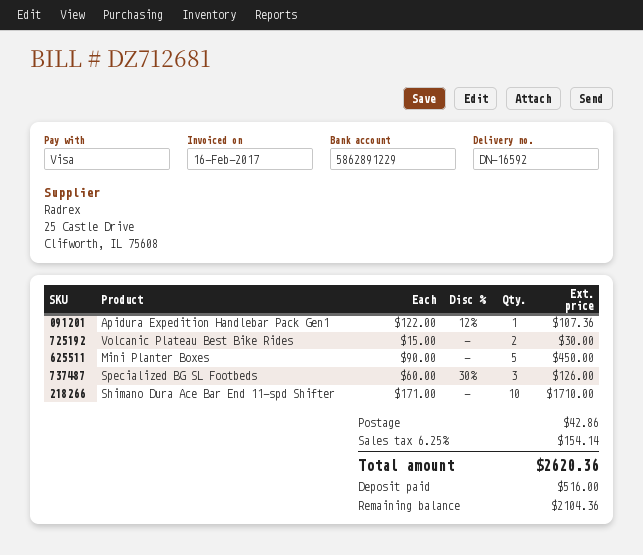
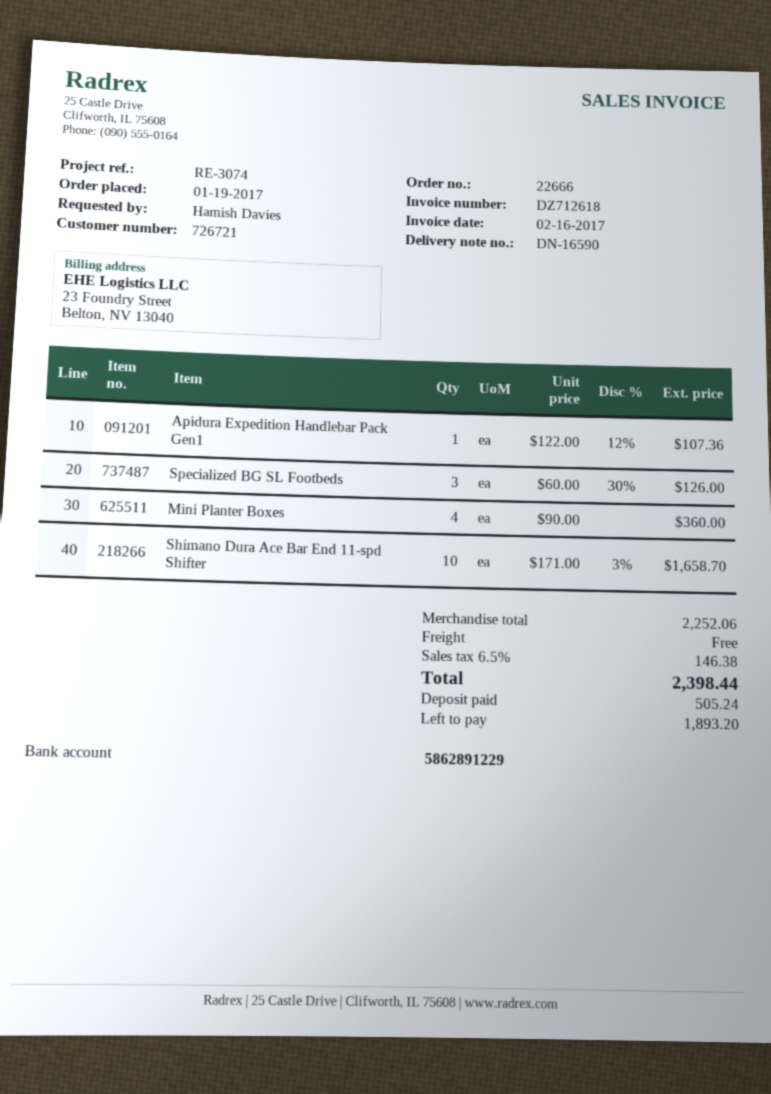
delivery note number: DN-16592 -> DN-16590
invoice number: DZ712681 -> DZ712618
Volcanic Plateau Best Bike Rides: 2 x 15.00 = 30.00 -> none
Mini Planter Boxes: 5 x 90.00 = 450.00 -> 4 x 90.00 = 360.00
Shimano Dura Ace Bar End 11-spd Shifter: 10 x 171.00 = 1710.00 -> 10 x 171.00 - 3% = 1658.70
shipping: 42.86 -> 0.00
tax: 6.25% = 154.14 -> 6.5% = 146.38
total: 2620.36 -> 2398.44
deposit: 516.00 -> 505.24
balance: 2104.36 -> 1893.20

